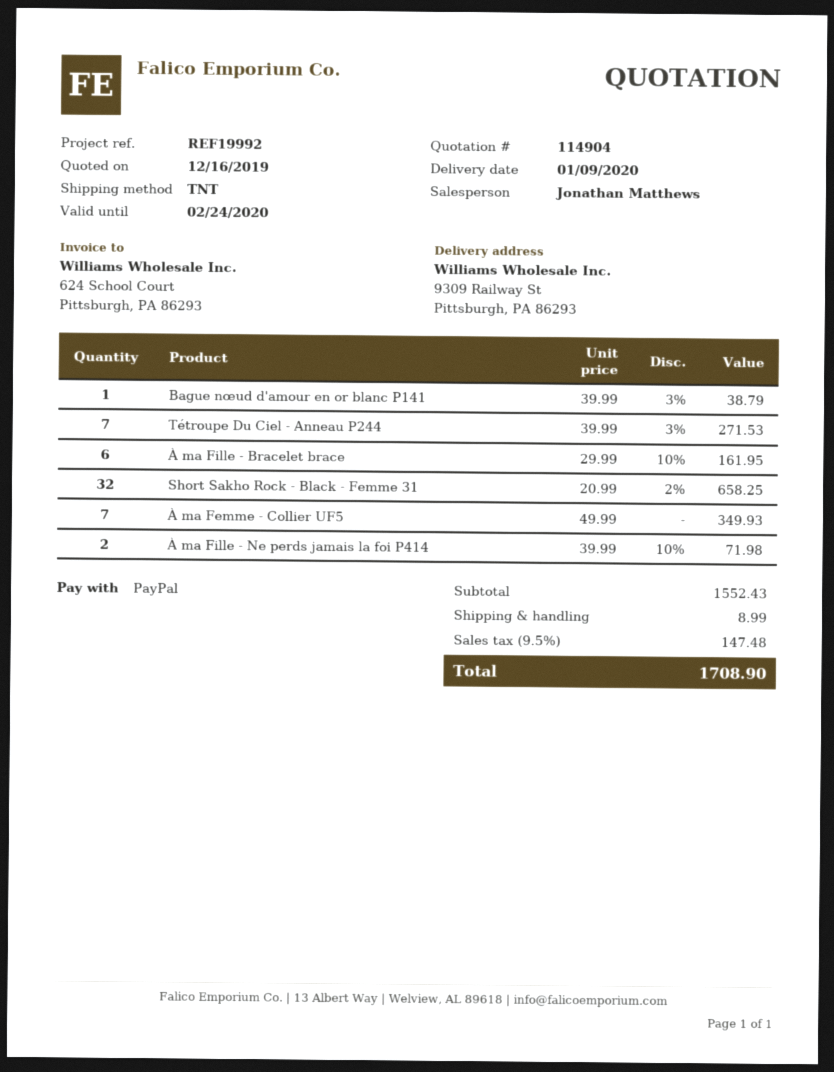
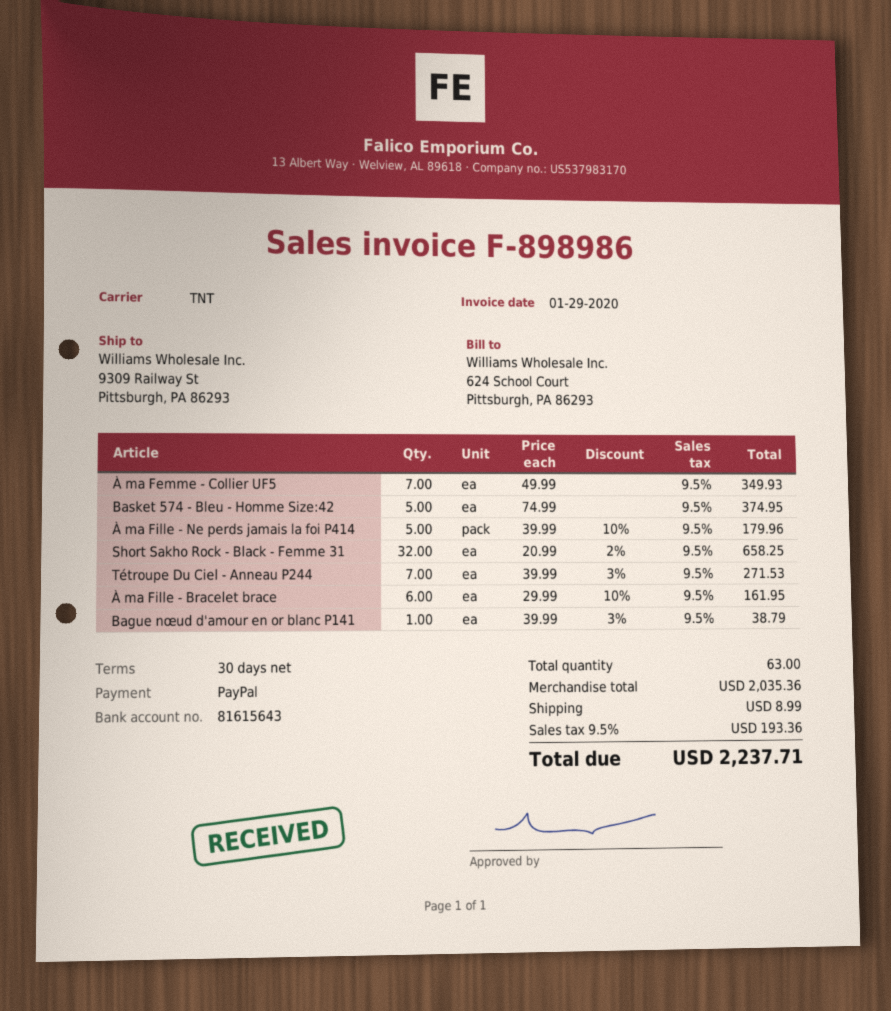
À ma Fille - Ne perds jamais la foi P414: 2 x 39.99 - 10% = 71.98 -> 5 x 39.99 - 10% = 179.96
Basket 574 - Bleu - Homme Size:42: none -> 5 x 74.99 = 374.95
subtotal: 1552.43 -> 2035.36
tax: 9.5% = 147.48 -> 9.5% = 193.36
total: 1708.90 -> 2237.71

